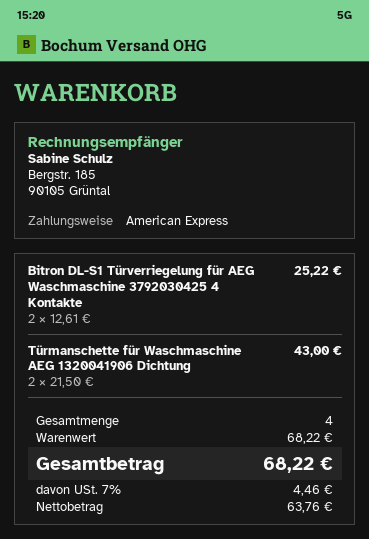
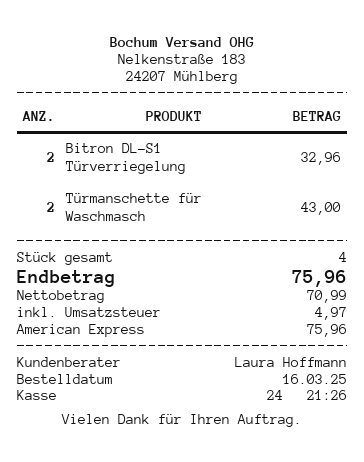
Bitron DL-S1 Türverriegelung für AEG Waschmaschine 3792030425 4 Kontakte: 2 for 25.22 -> 2 for 32.96
net: 63.76 -> 70.99
tax: 4.46 -> 4.97
total: 68.22 -> 75.96

